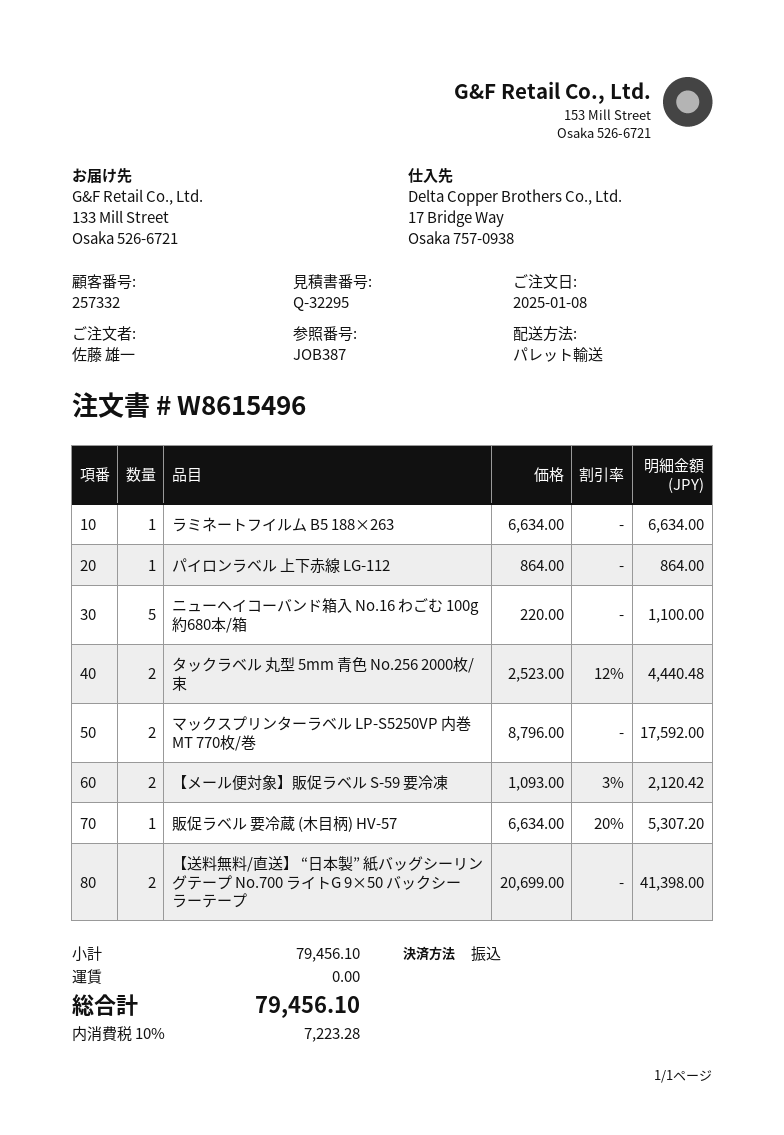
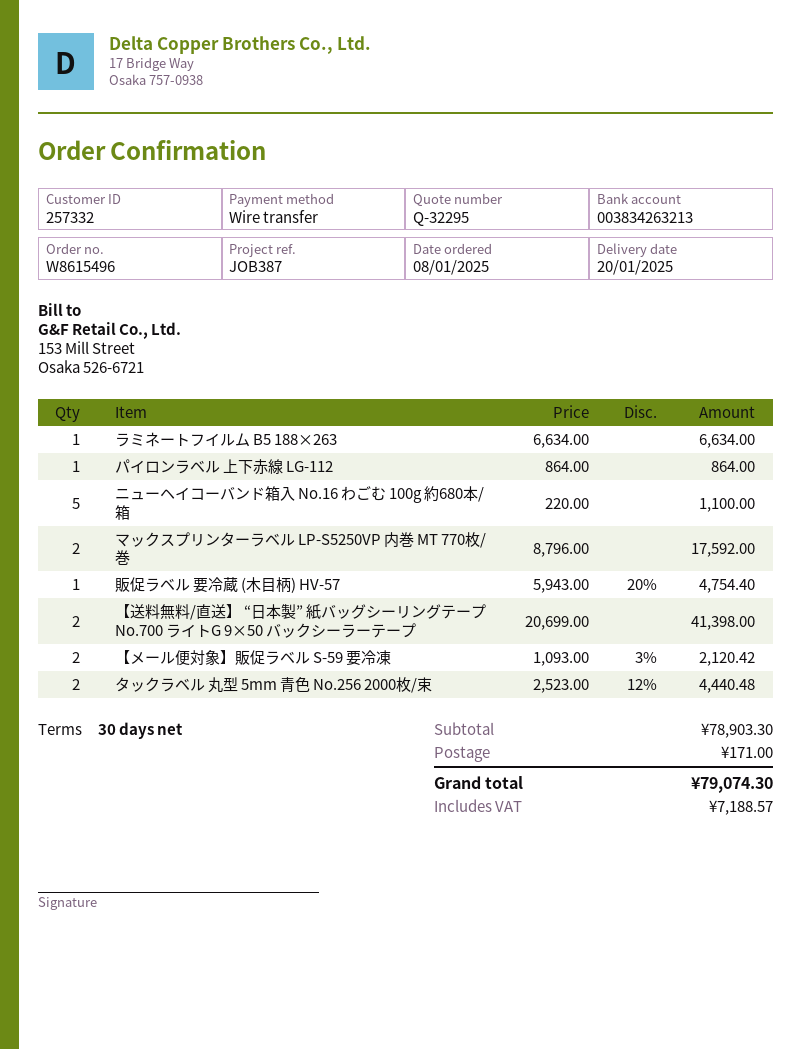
販促ラベル 要冷蔵 (木目柄) HV-57: 1 x 6634.00 - 20% = 5307.20 -> 1 x 5943.00 - 20% = 4754.40
subtotal: 79456.10 -> 78903.30
shipping: 0.00 -> 171.00
tax: 7223.28 -> 7188.57
total: 79456.10 -> 79074.30

